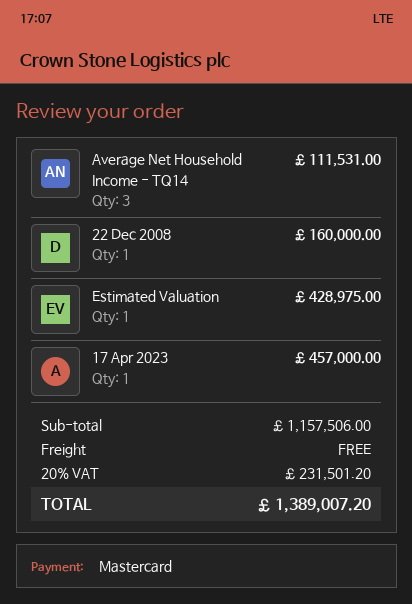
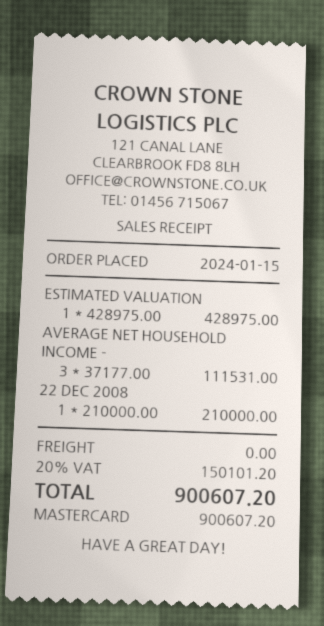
22 Dec 2008: 1 for 160000.00 -> 1 for 210000.00
17 Apr 2023: 1 for 457000.00 -> none
tax: 20% = 231501.20 -> 20% = 150101.20
total: 1389007.20 -> 900607.20

